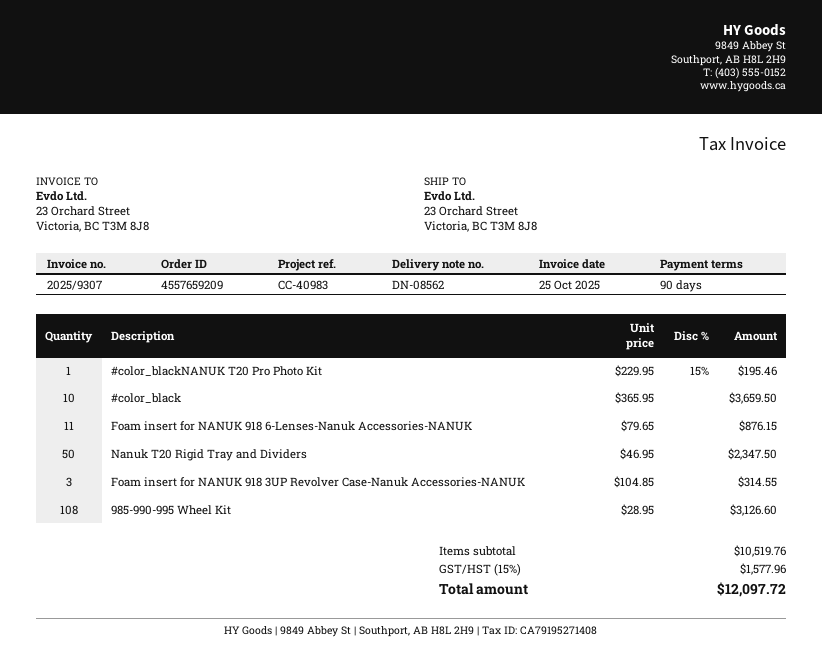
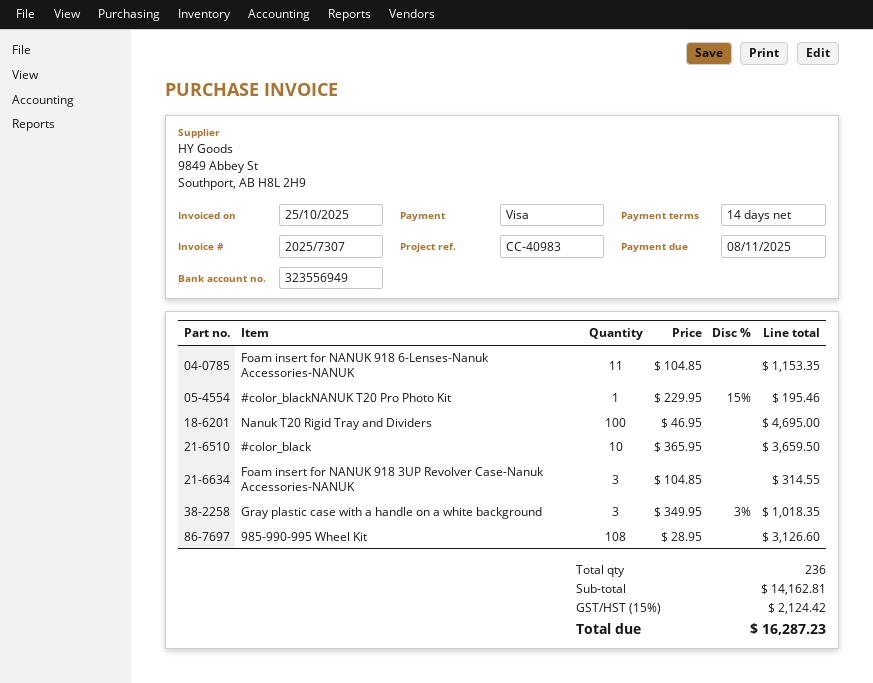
invoice number: 2025/9307 -> 2025/7307
payment terms: 90 days -> 14 days
Foam insert for NANUK 918 6-Lenses-Nanuk Accessories-NANUK: 11 x 79.65 = 876.15 -> 11 x 104.85 = 1153.35
Nanuk T20 Rigid Tray and Dividers: 50 x 46.95 = 2347.50 -> 100 x 46.95 = 4695.00
Gray plastic case with a handle on a white background: none -> 3 x 349.95 - 3% = 1018.35
subtotal: 10519.76 -> 14162.81
tax: 15% = 1577.96 -> 15% = 2124.42
total: 12097.72 -> 16287.23

